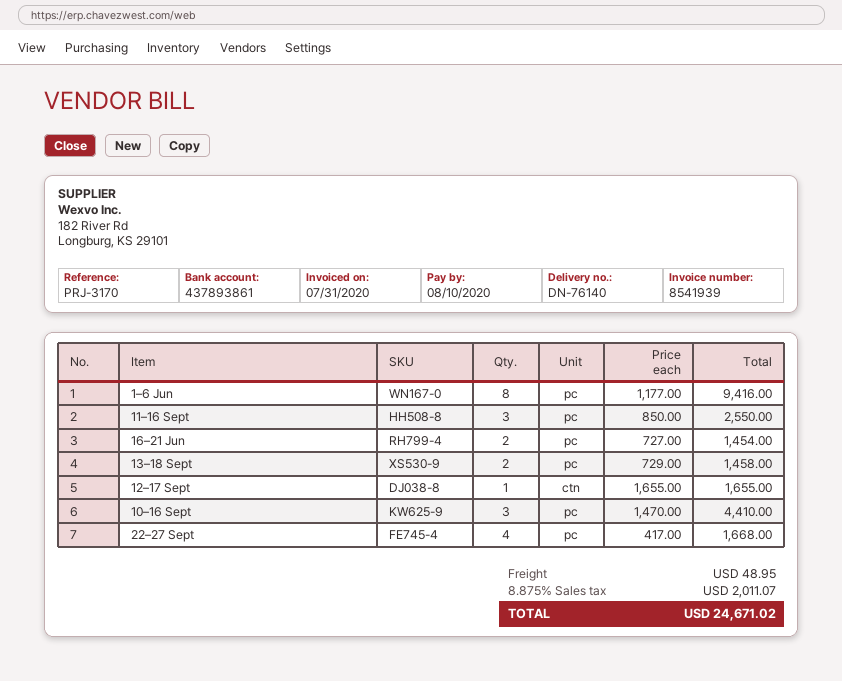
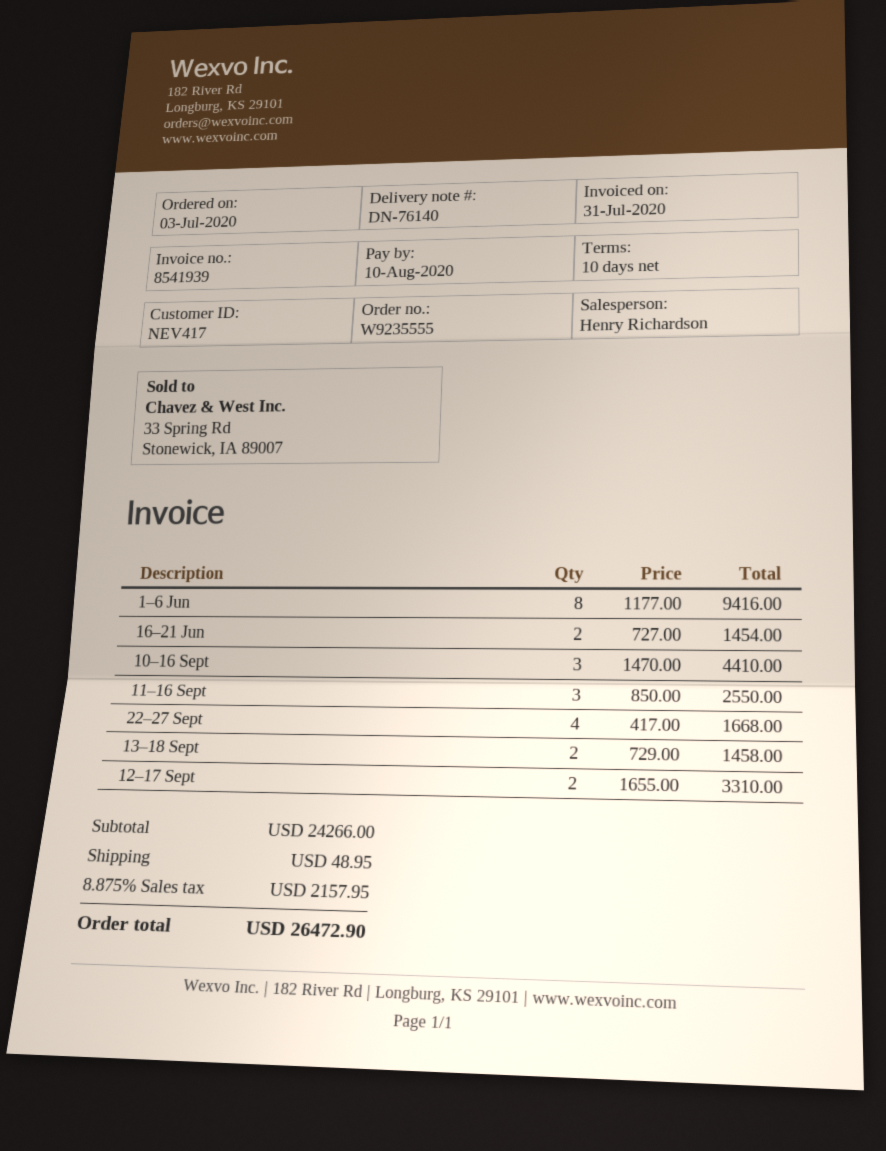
12–17 Sept: 1 x 1655.00 = 1655.00 -> 2 x 1655.00 = 3310.00
tax: 8.875% = 2011.07 -> 8.875% = 2157.95
total: 24671.02 -> 26472.90

